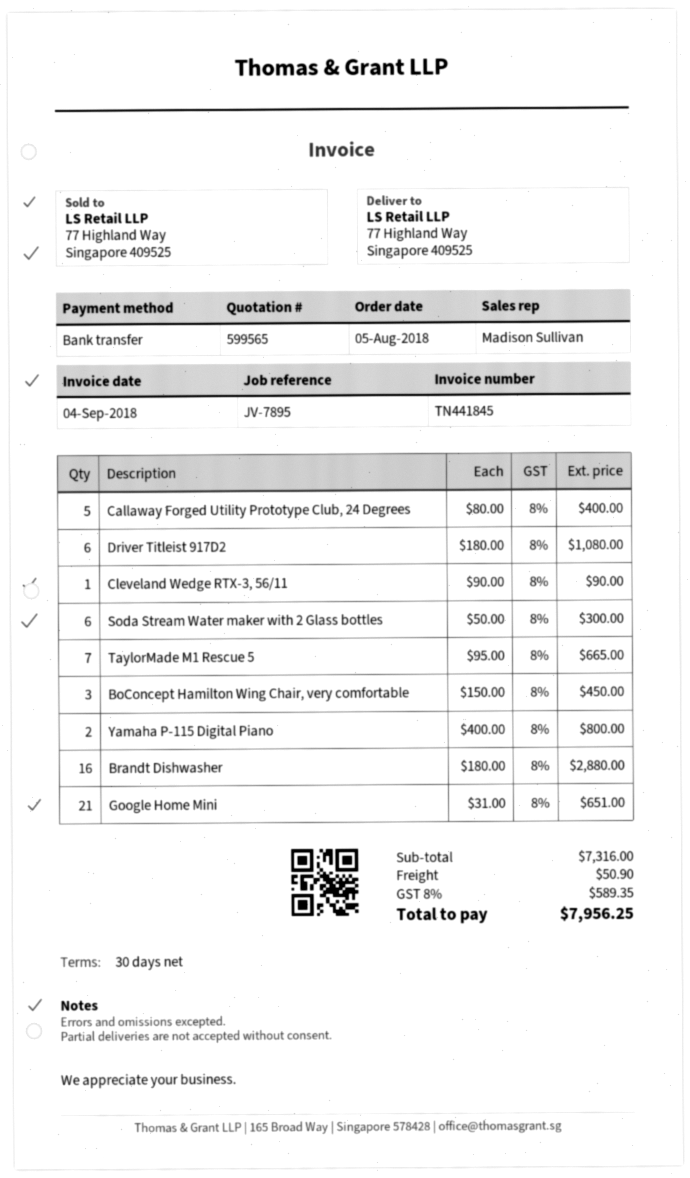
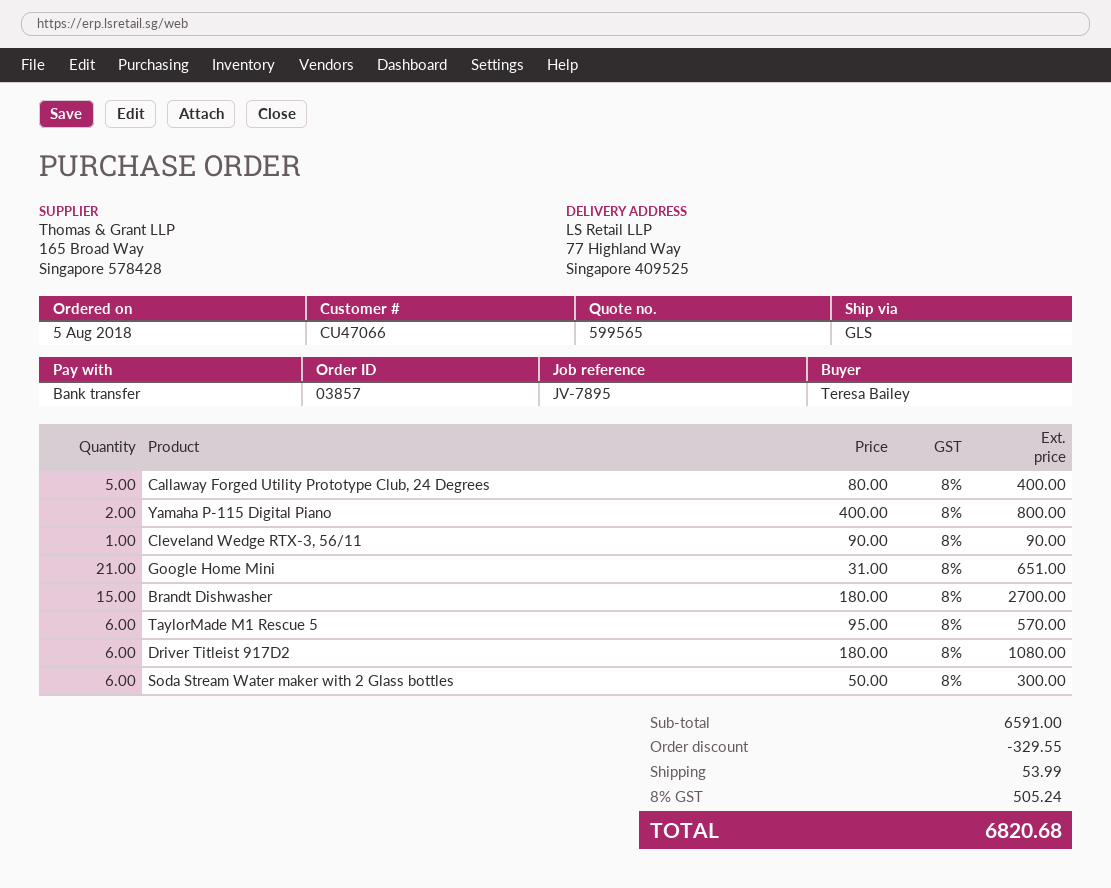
TaylorMade M1 Rescue 5: 7 x 95.00 = 665.00 -> 6 x 95.00 = 570.00
BoConcept Hamilton Wing Chair, very comfortable: 3 x 150.00 = 450.00 -> none
Brandt Dishwasher: 16 x 180.00 = 2880.00 -> 15 x 180.00 = 2700.00
subtotal: 7316.00 -> 6591.00
discount: none -> 329.55
shipping: 50.90 -> 53.99
tax: 8% = 589.35 -> 8% = 505.24
total: 7956.25 -> 6820.68

